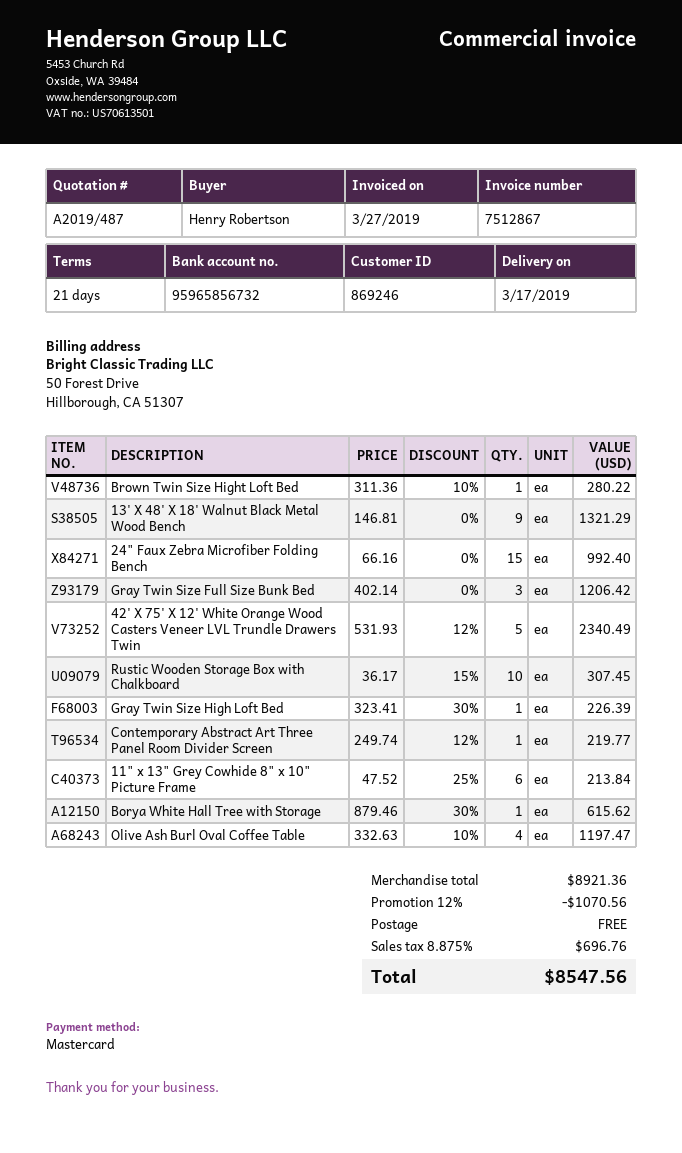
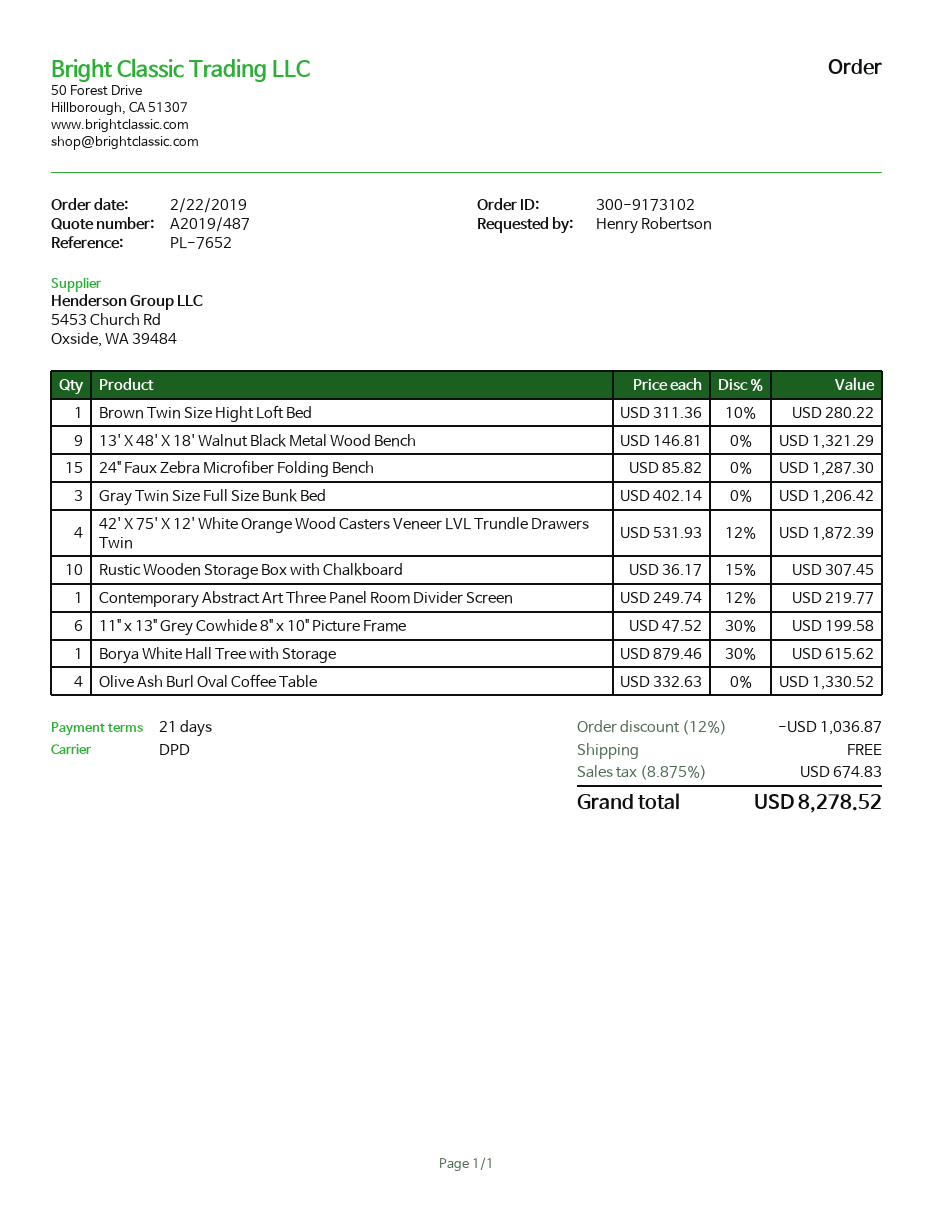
24" Faux Zebra Microfiber Folding Bench: 15 x 66.16 = 992.40 -> 15 x 85.82 = 1287.30
42' X 75' X 12' White Orange Wood Casters Veneer LVL Trundle Drawers Twin: 5 x 531.93 - 12% = 2340.49 -> 4 x 531.93 - 12% = 1872.39
Gray Twin Size High Loft Bed: 1 x 323.41 - 30% = 226.39 -> none
11" x 13" Grey Cowhide 8" x 10" Picture Frame: 6 x 47.52 - 25% = 213.84 -> 6 x 47.52 - 30% = 199.58
Olive Ash Burl Oval Coffee Table: 4 x 332.63 - 10% = 1197.47 -> 4 x 332.63 = 1330.52
discount: 12% = 1070.56 -> 12% = 1036.87
tax: 8.875% = 696.76 -> 8.875% = 674.83
total: 8547.56 -> 8278.52

